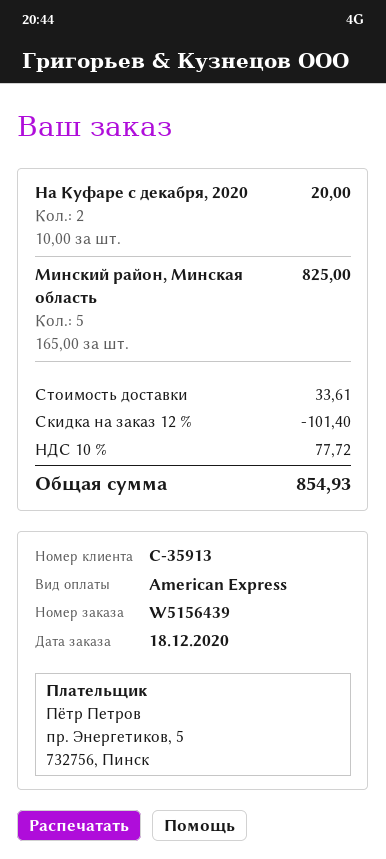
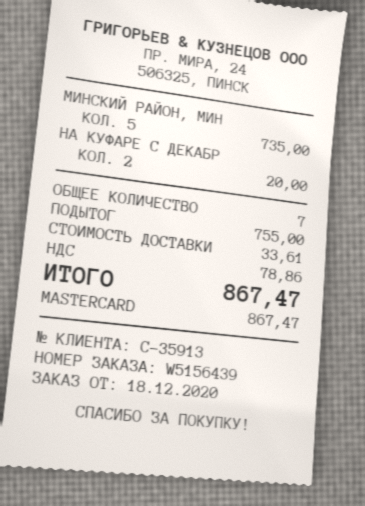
payment method: American Express -> Mastercard
Минский район, Минская область: 5 for 825.00 -> 5 for 735.00
discount: 12% = 101.40 -> none
tax: 77.72 -> 78.86
total: 854.93 -> 867.47

